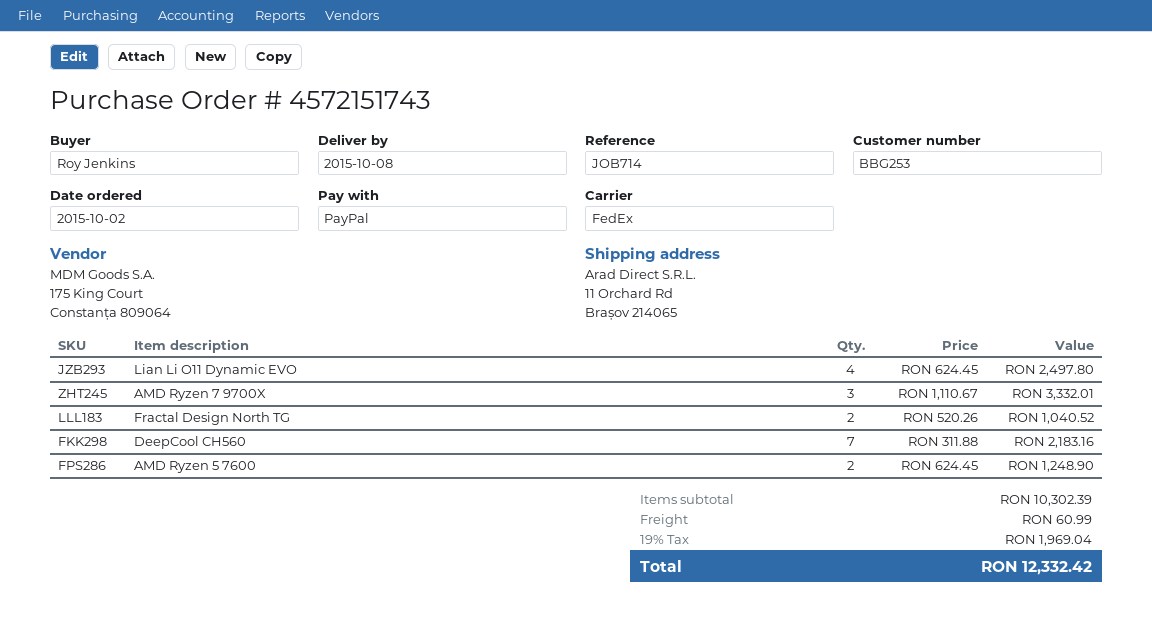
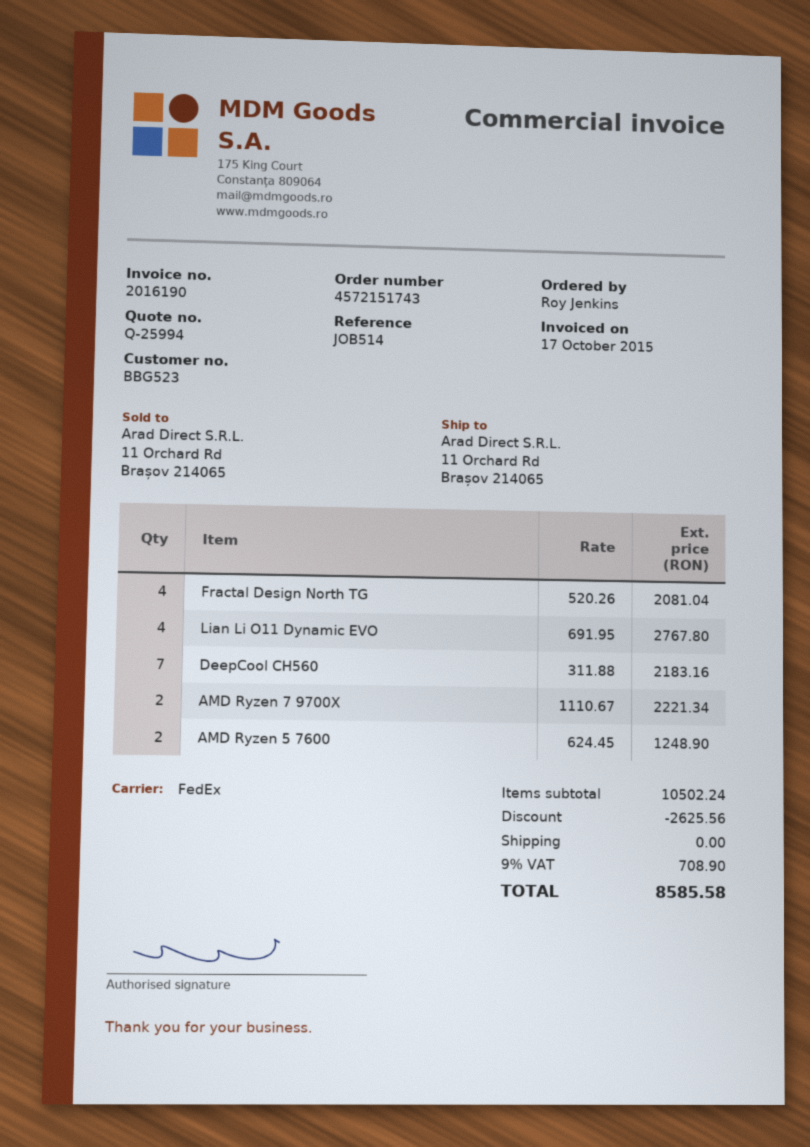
customer number: BBG253 -> BBG523
reference: JOB714 -> JOB514
Lian Li O11 Dynamic EVO: 4 x 624.45 = 2497.80 -> 4 x 691.95 = 2767.80
AMD Ryzen 7 9700X: 3 x 1110.67 = 3332.01 -> 2 x 1110.67 = 2221.34
Fractal Design North TG: 2 x 520.26 = 1040.52 -> 4 x 520.26 = 2081.04
subtotal: 10302.39 -> 10502.24
discount: none -> 2625.56
shipping: 60.99 -> 0.00
tax: 19% = 1969.04 -> 9% = 708.90
total: 12332.42 -> 8585.58

